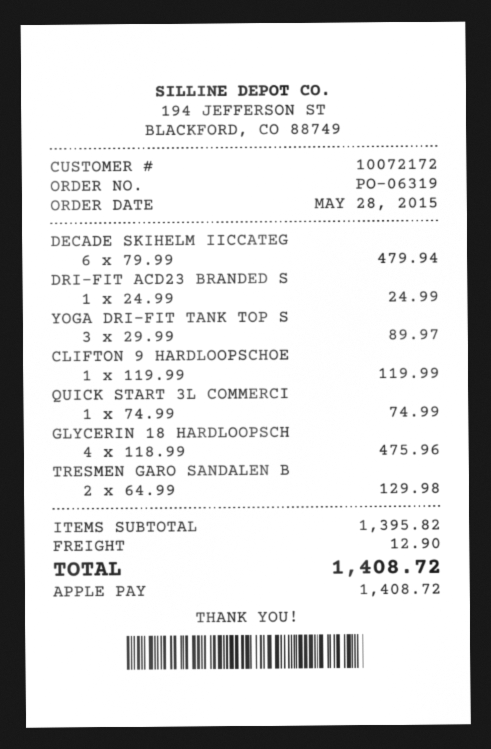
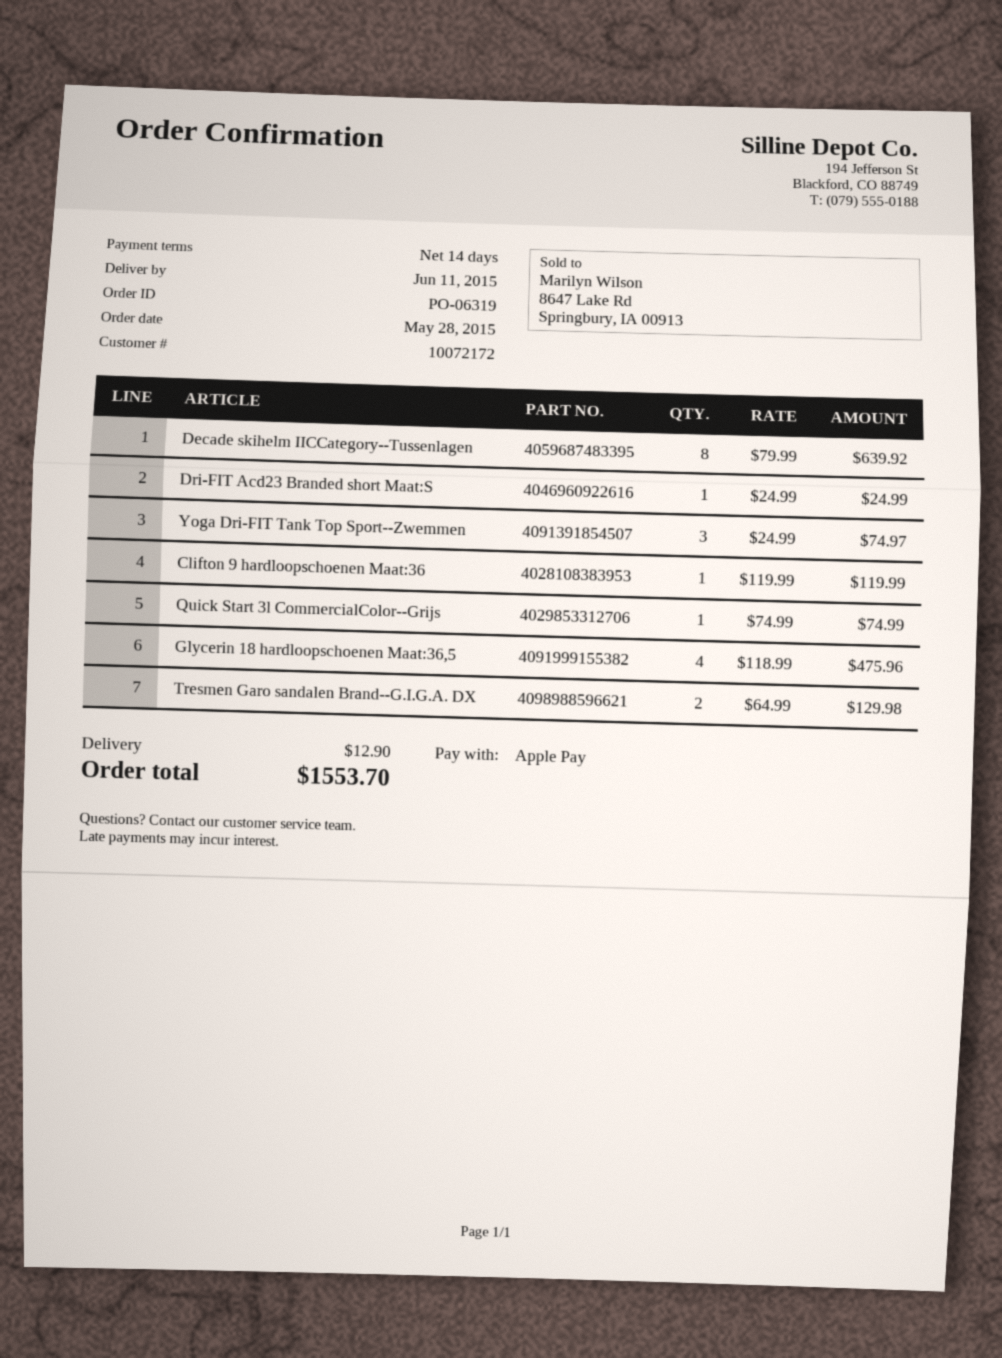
DECADE SKIHELM IICCATEG: 6 x 79.99 = 479.94 -> 8 x 79.99 = 639.92
YOGA DRI-FIT TANK TOP S: 3 x 29.99 = 89.97 -> 3 x 24.99 = 74.97
total: 1408.72 -> 1553.70

